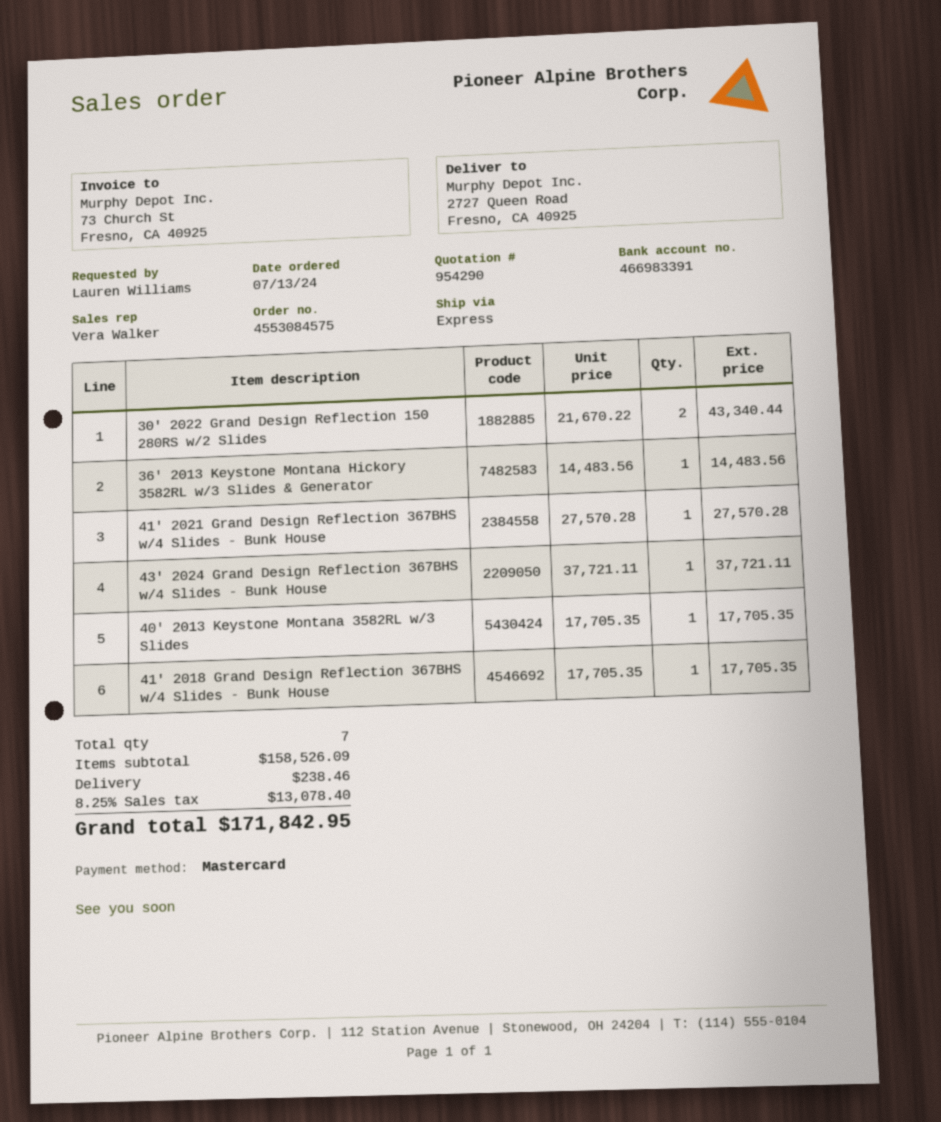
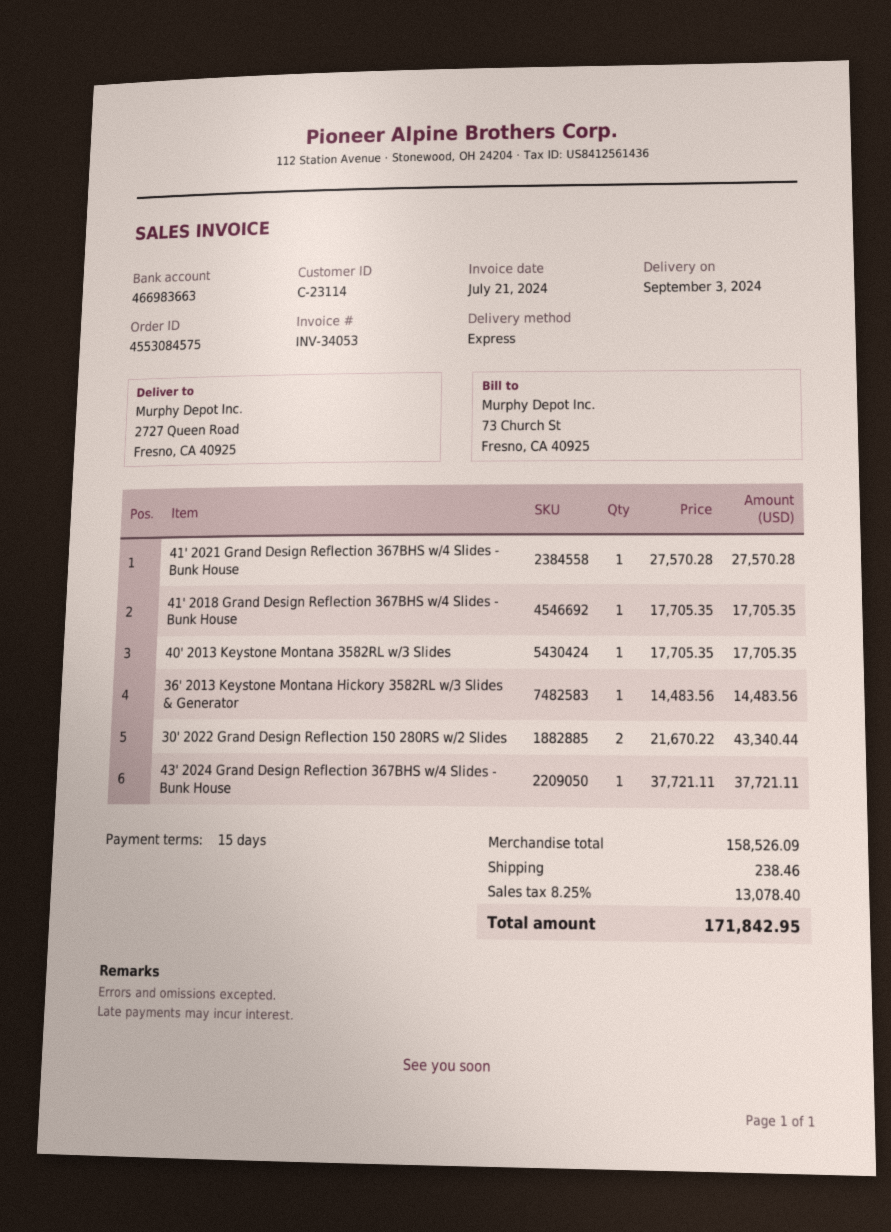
bank account: 466983391 -> 466983663

